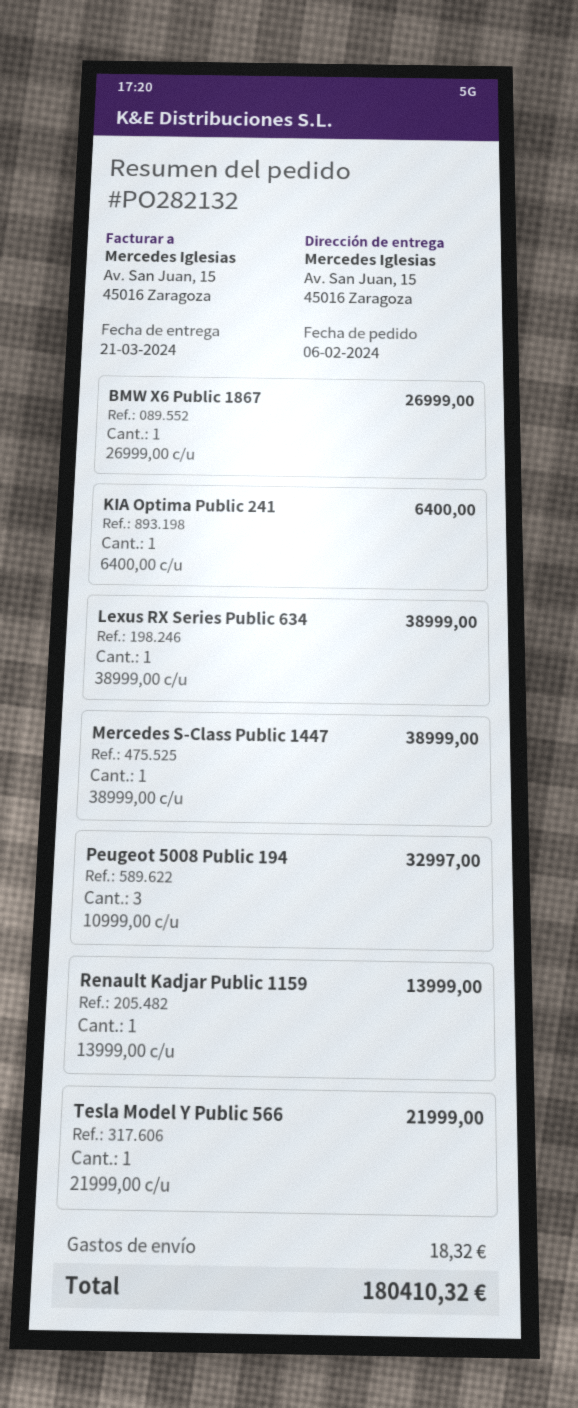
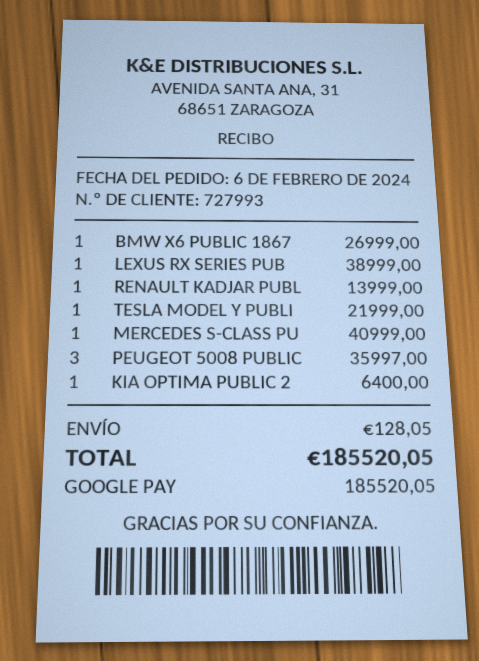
Mercedes S-Class Public 1447: 1 for 38999.00 -> 1 for 40999.00
Peugeot 5008 Public 194: 3 for 32997.00 -> 3 for 35997.00
shipping: 18.32 -> 128.05
total: 180410.32 -> 185520.05

